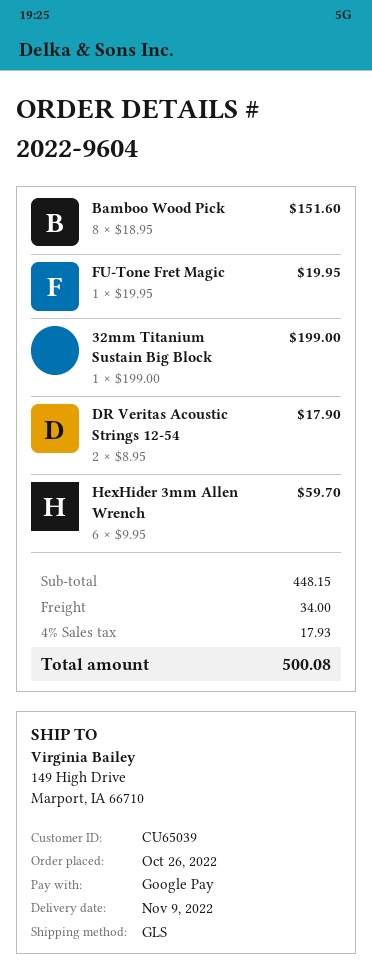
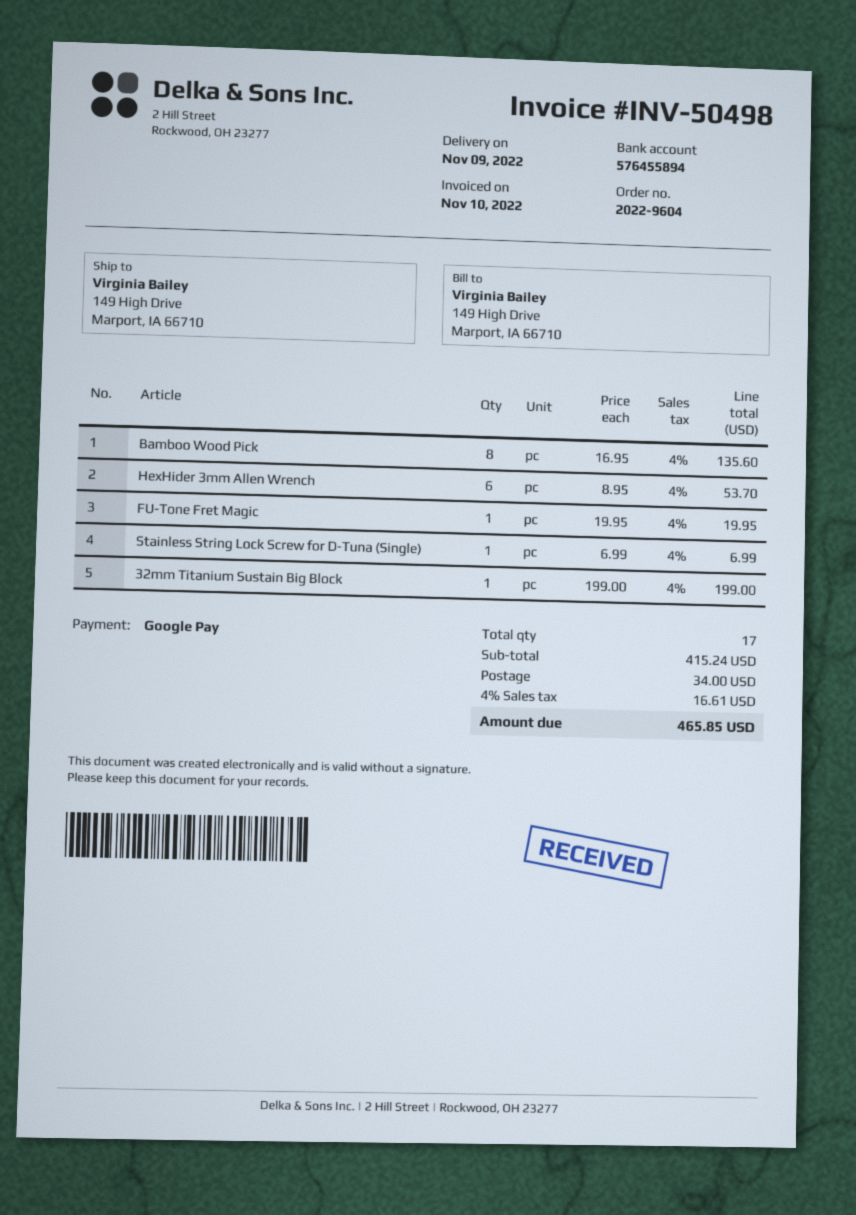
Bamboo Wood Pick: 8 x 18.95 = 151.60 -> 8 x 16.95 = 135.60
DR Veritas Acoustic Strings 12-54: 2 x 8.95 = 17.90 -> none
HexHider 3mm Allen Wrench: 6 x 9.95 = 59.70 -> 6 x 8.95 = 53.70
Stainless String Lock Screw for D-Tuna (Single): none -> 1 x 6.99 = 6.99
subtotal: 448.15 -> 415.24
tax: 4% = 17.93 -> 4% = 16.61
total: 500.08 -> 465.85

